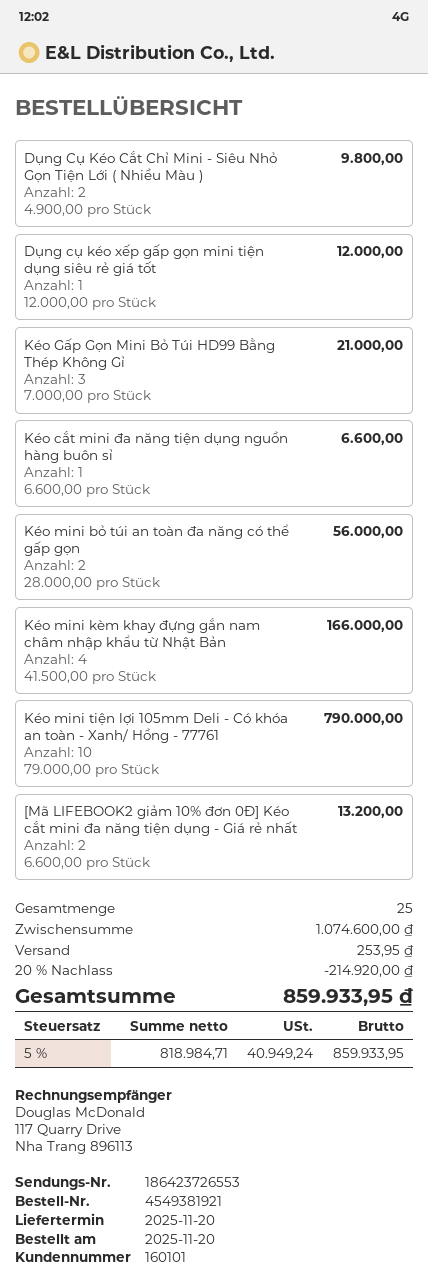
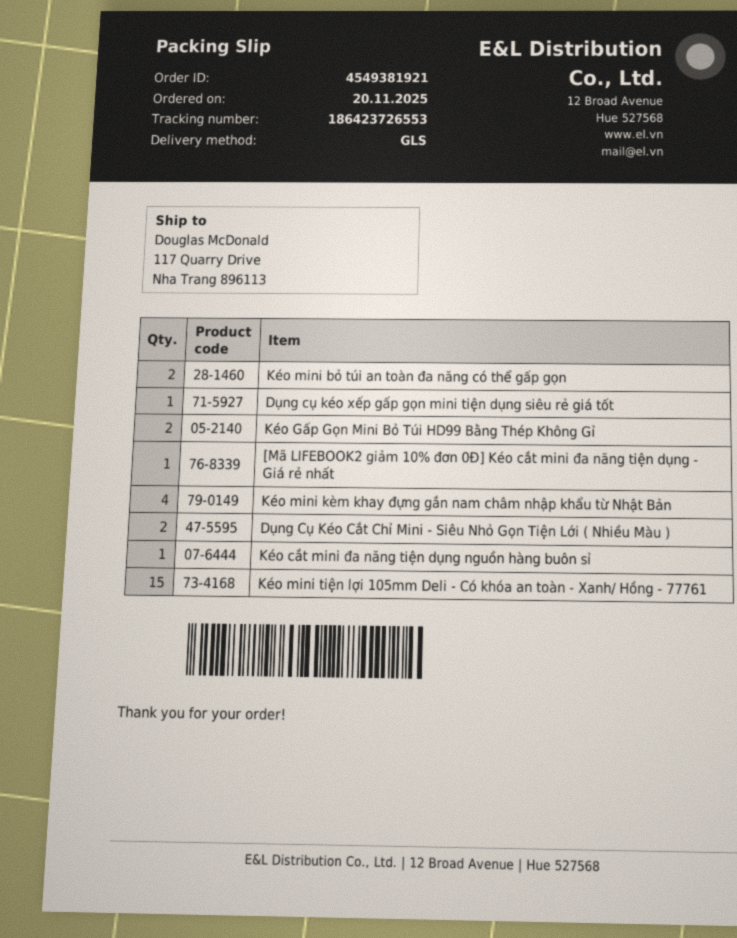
Kéo Gấp Gọn Mini Bỏ Túi HD99 Bằng Thép Không Gỉ: 3 -> 2
Kéo mini tiện lợi 105mm Deli - Có khóa an toàn - Xanh/ Hồng - 77761: 10 -> 15
[Mã LIFEBOOK2 giảm 10% đơn 0Đ] Kéo cắt mini đa năng tiện dụng - Giá rẻ nhất: 2 -> 1

